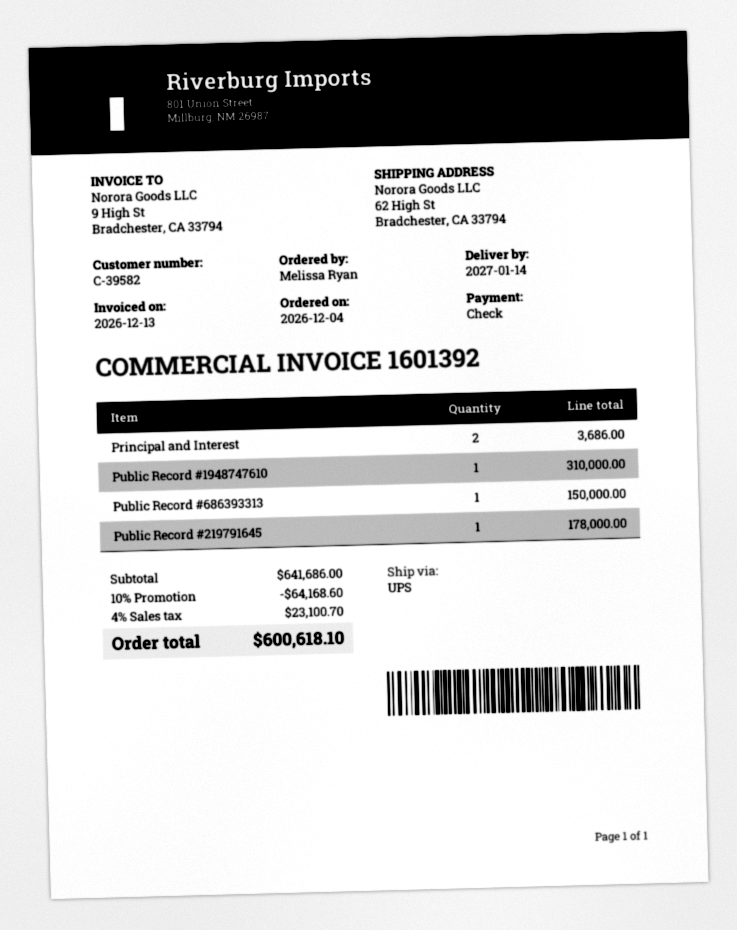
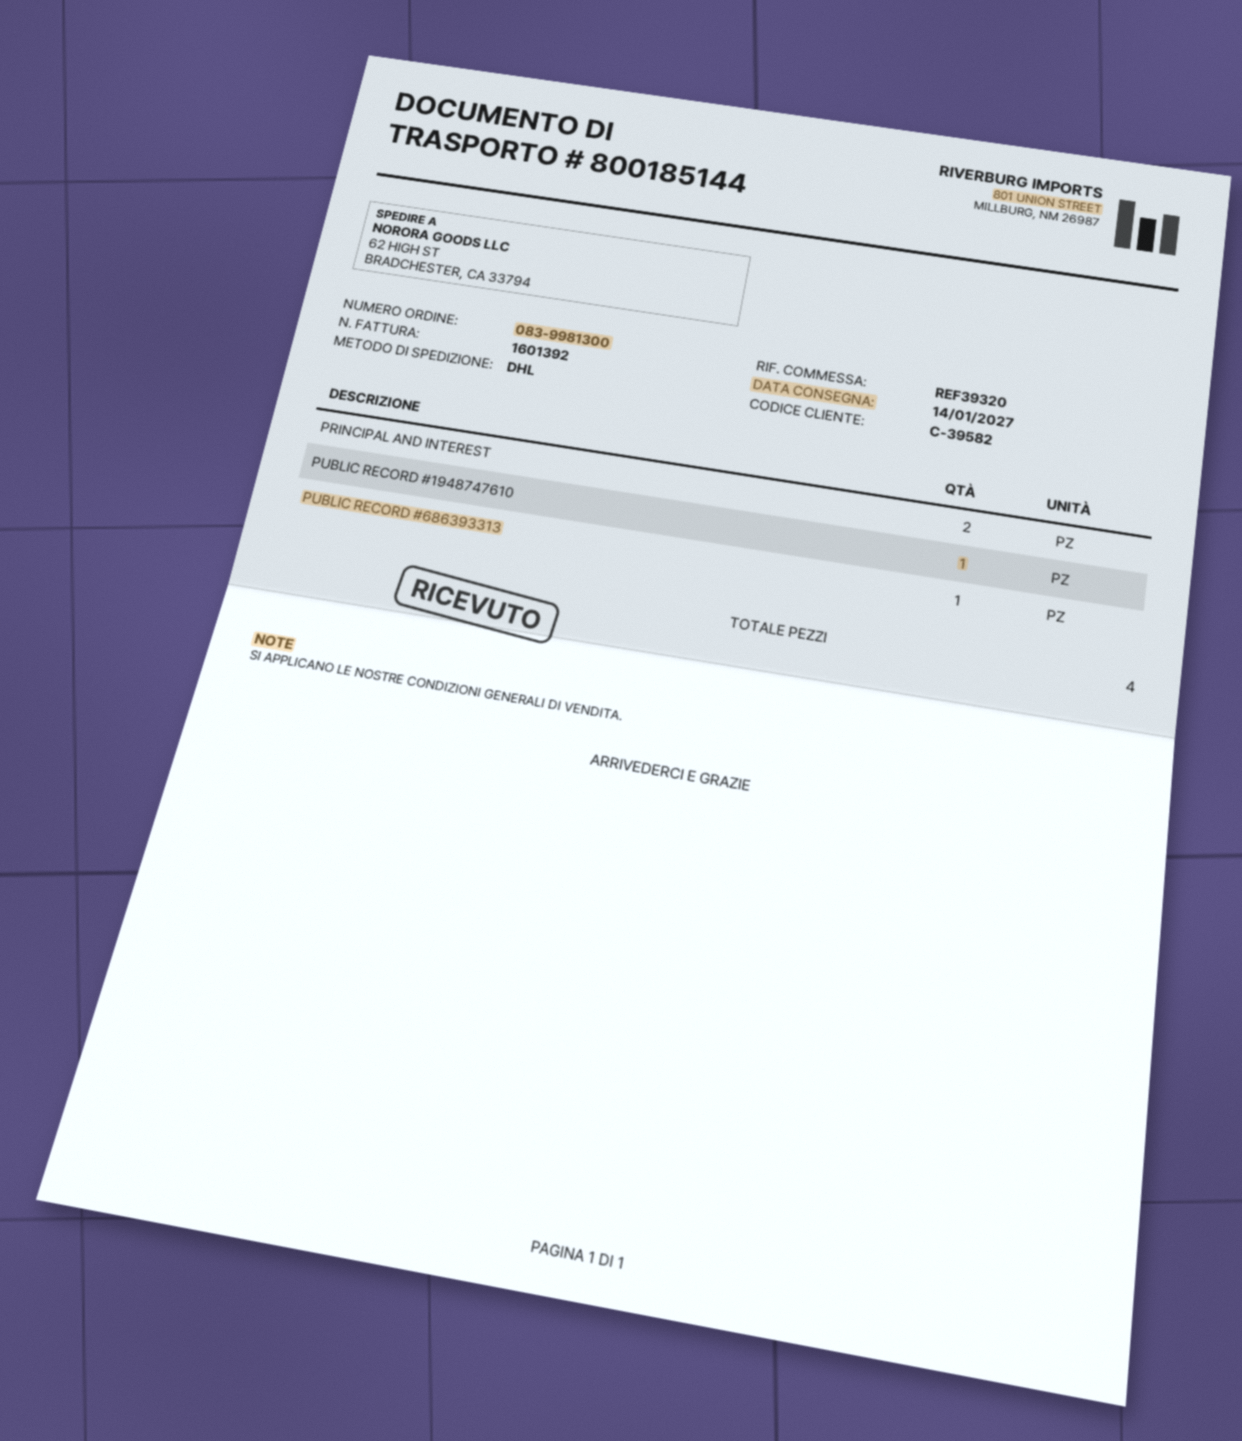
shipping method: UPS -> DHL
Public Record #219791645: 1 -> none

